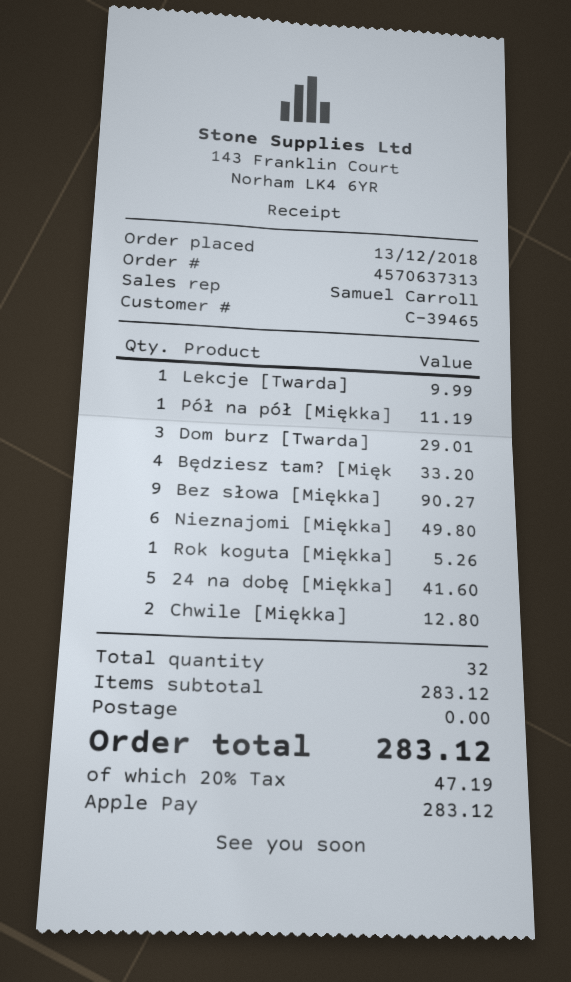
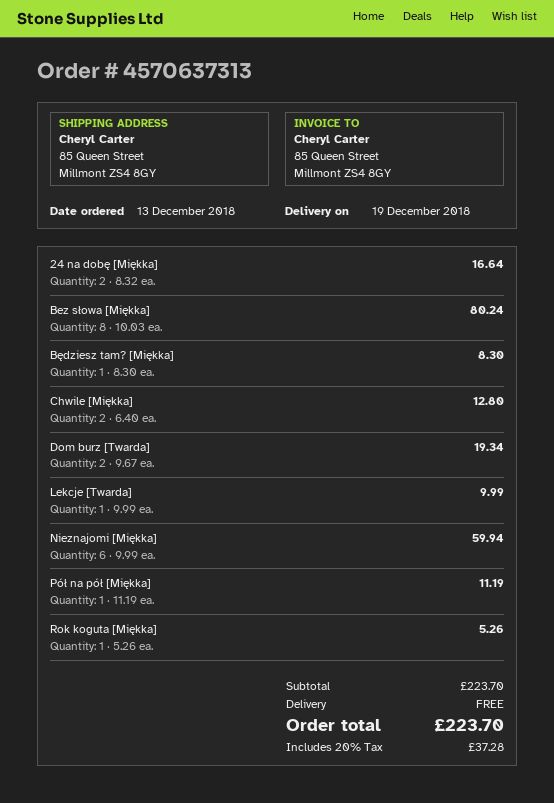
Dom burz [Twarda]: 3 for 29.01 -> 2 for 19.34
Będziesz tam? [Mięk: 4 for 33.20 -> 1 for 8.30
Bez słowa [Miękka]: 9 for 90.27 -> 8 for 80.24
Nieznajomi [Miękka]: 6 for 49.80 -> 6 for 59.94
24 na dobę [Miękka]: 5 for 41.60 -> 2 for 16.64
subtotal: 283.12 -> 223.70
tax: 20% = 47.19 -> 20% = 37.28
total: 283.12 -> 223.70

